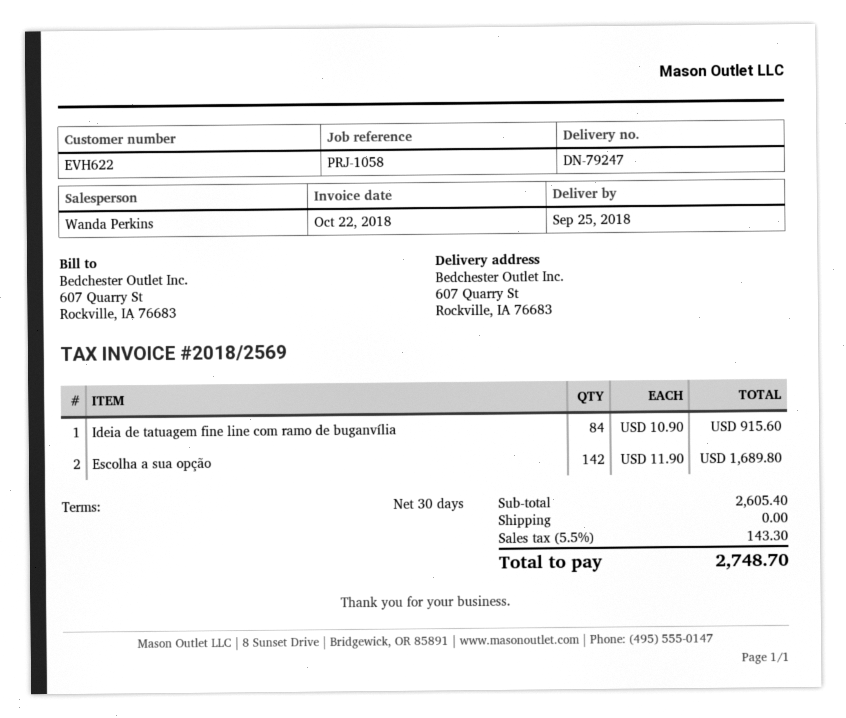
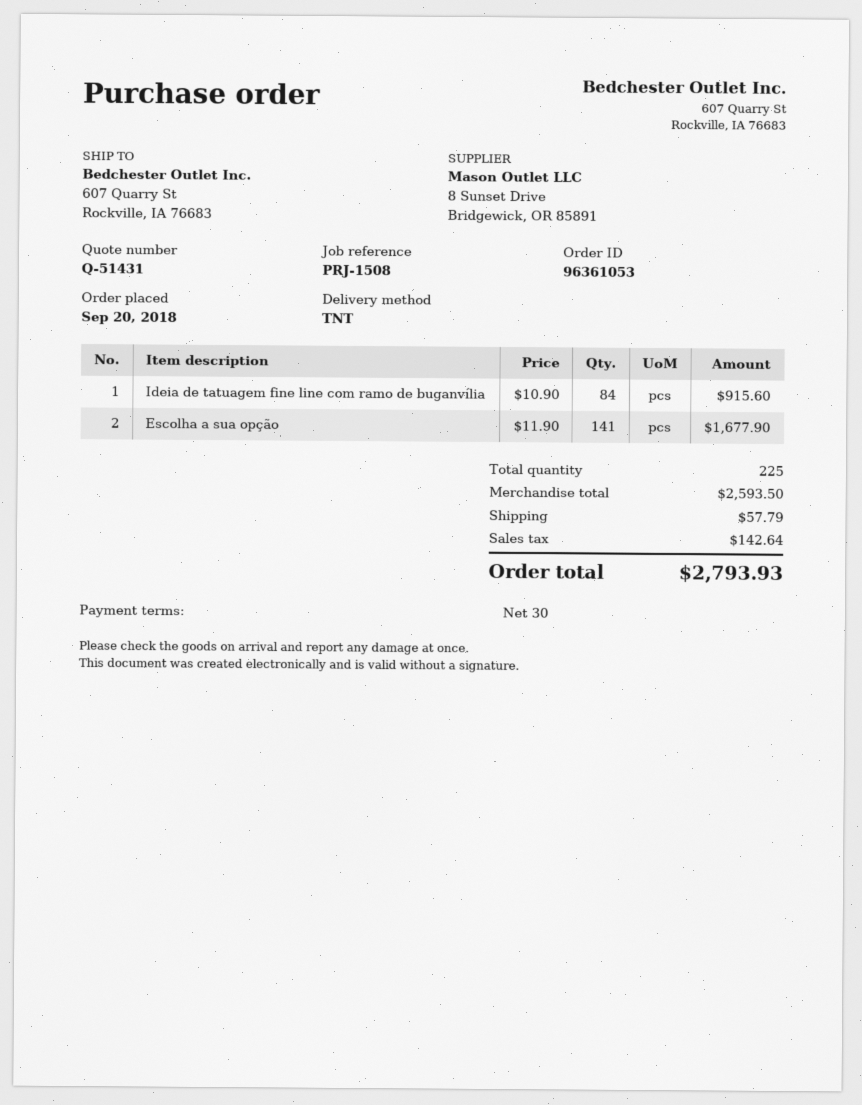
reference: PRJ-1058 -> PRJ-1508
Escolha a sua opção: 142 x 11.90 = 1689.80 -> 141 x 11.90 = 1677.90
subtotal: 2605.40 -> 2593.50
shipping: 0.00 -> 57.79
tax: 143.30 -> 142.64
total: 2748.70 -> 2793.93

